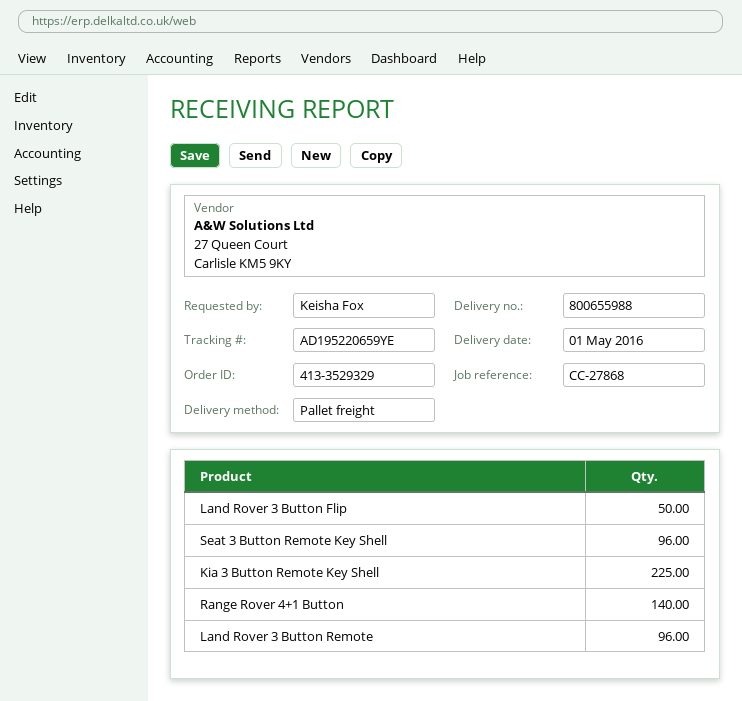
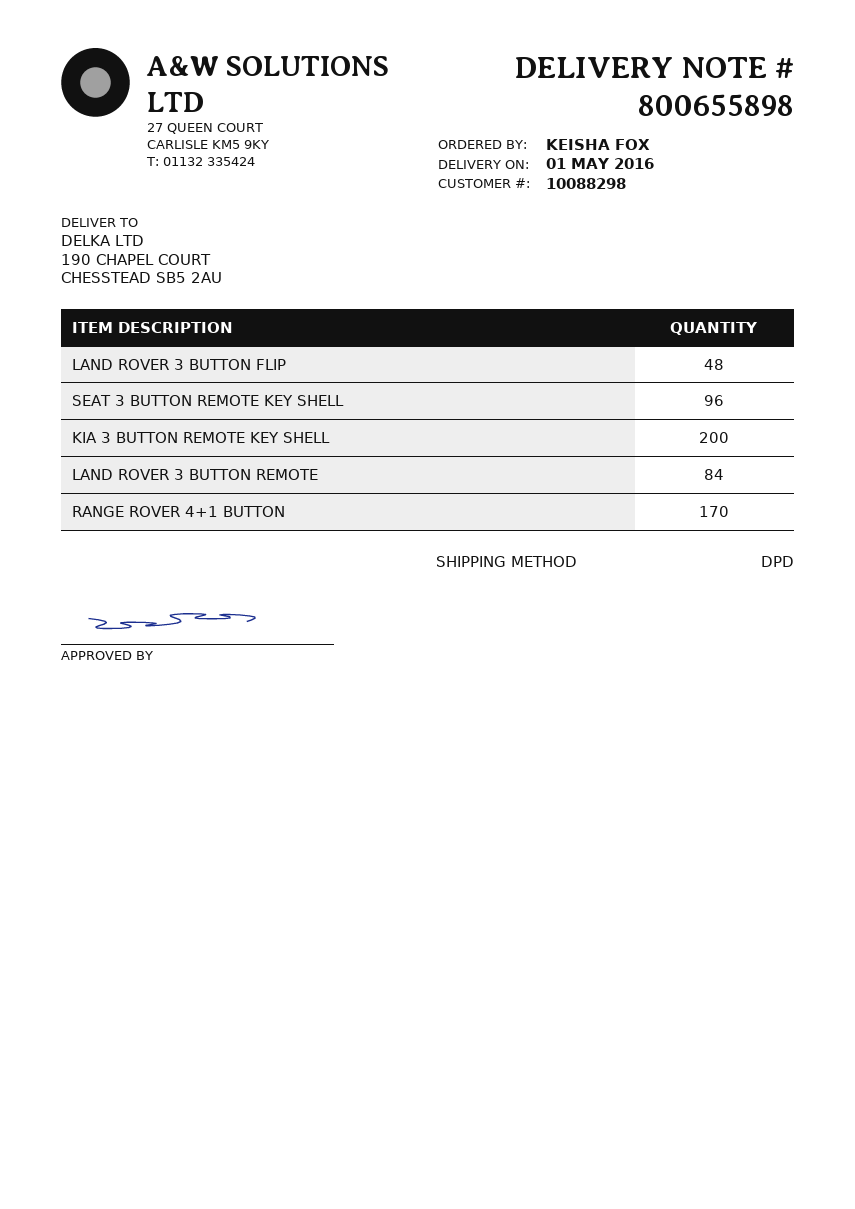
delivery note number: 800655988 -> 800655898
shipping method: pallet freight -> DPD
Land Rover 3 Button Flip: 50 -> 48
Kia 3 Button Remote Key Shell: 225 -> 200
Range Rover 4+1 Button: 140 -> 170
Land Rover 3 Button Remote: 96 -> 84

